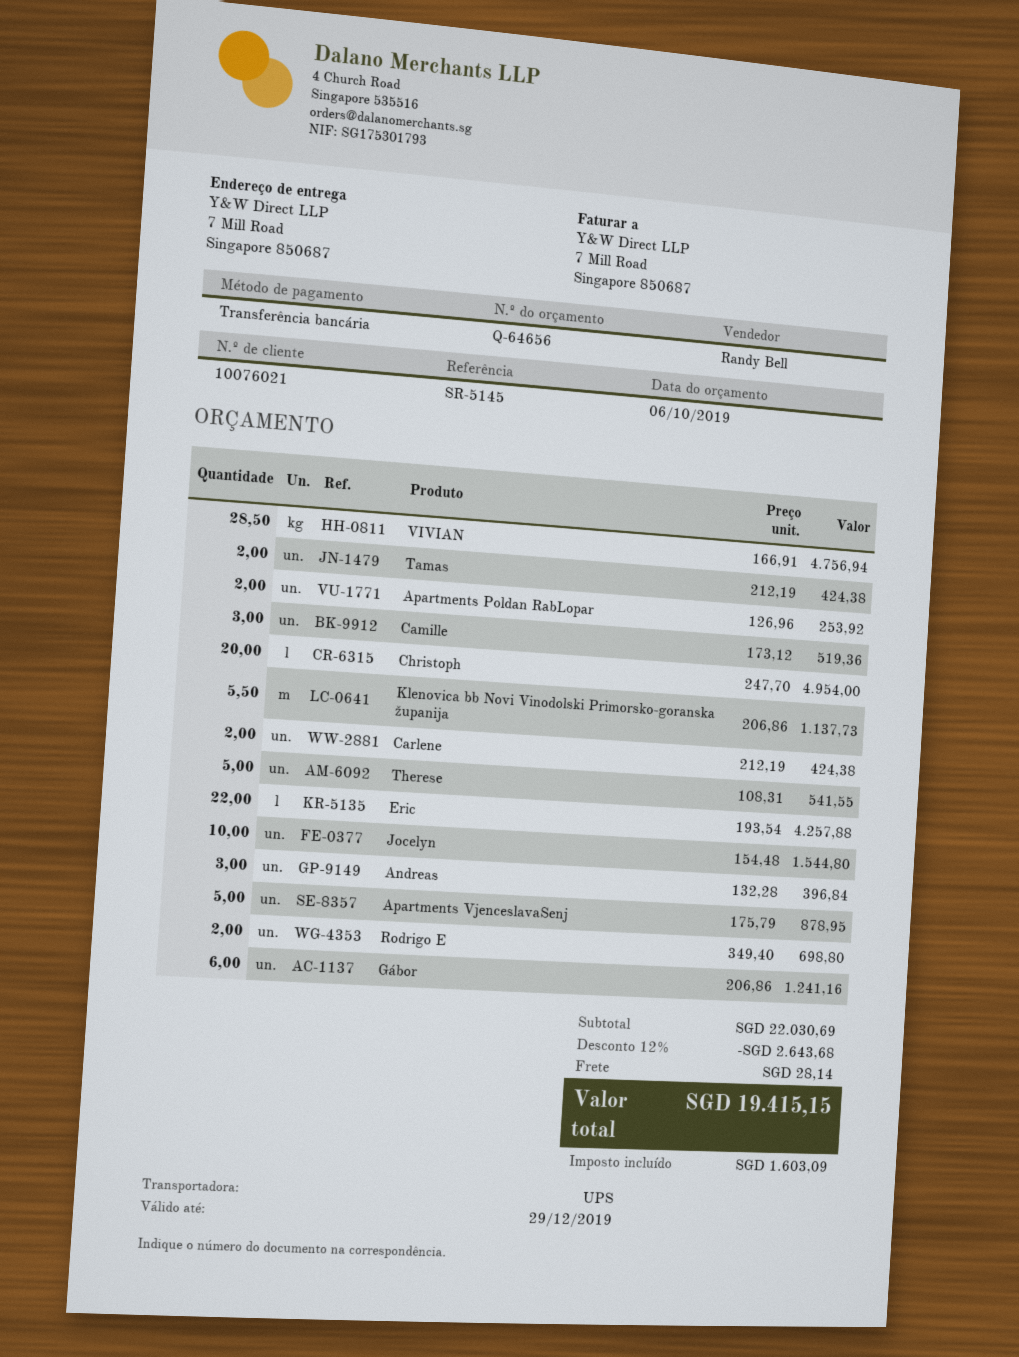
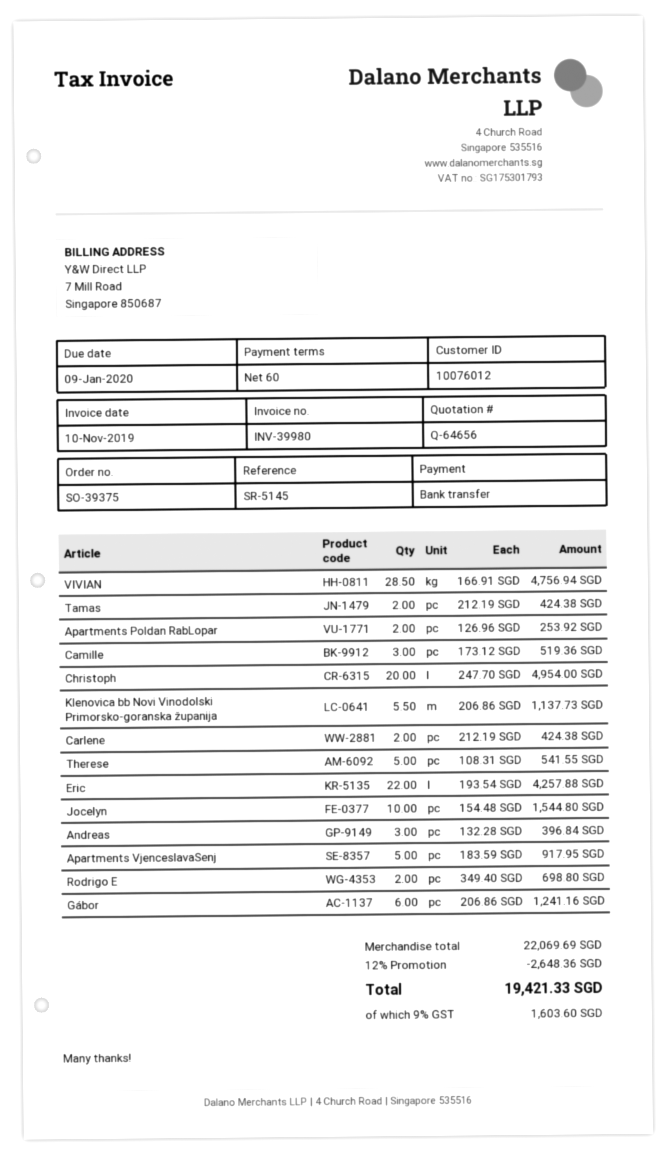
customer number: 10076021 -> 10076012
Apartments VjenceslavaSenj: 5 x 175.79 = 878.95 -> 5 x 183.59 = 917.95
subtotal: 22030.69 -> 22069.69
discount: 12% = 2643.68 -> 12% = 2648.36
shipping: 28.14 -> none
tax: 1603.09 -> 1603.60
total: 19415.15 -> 19421.33

